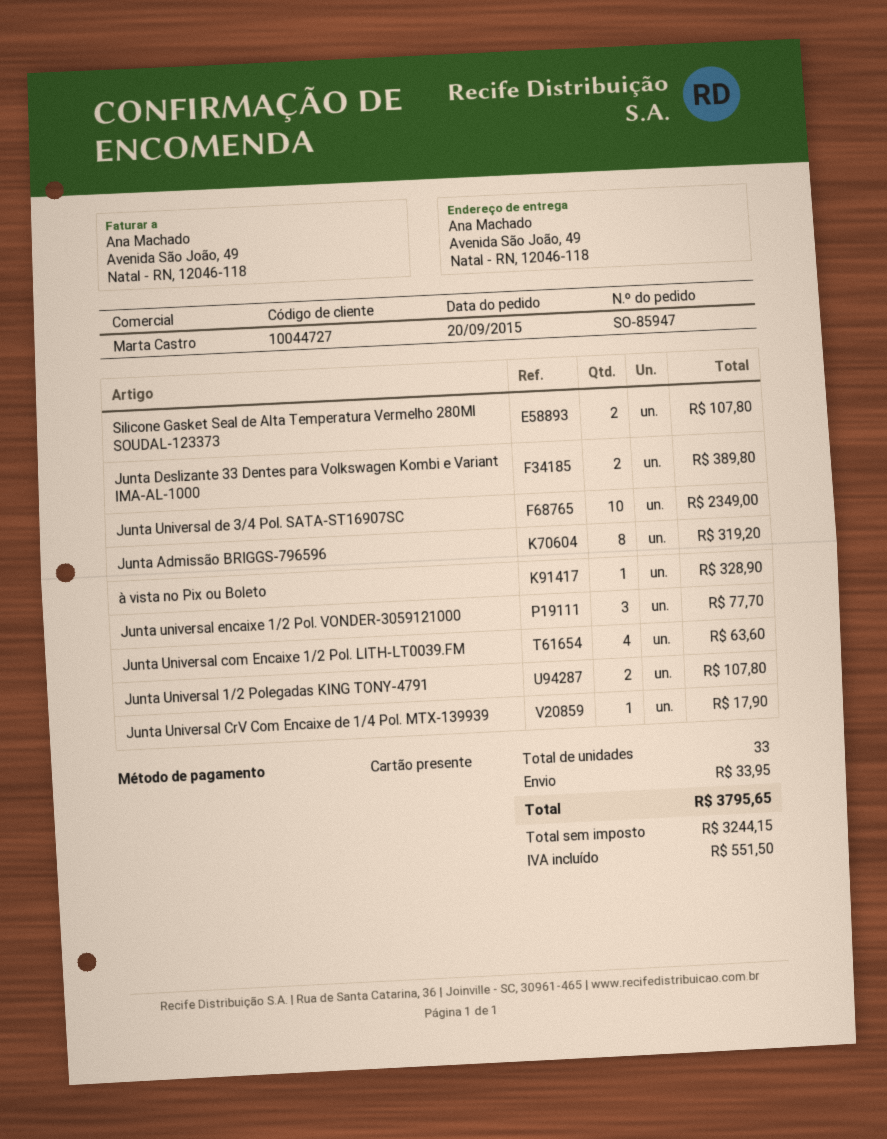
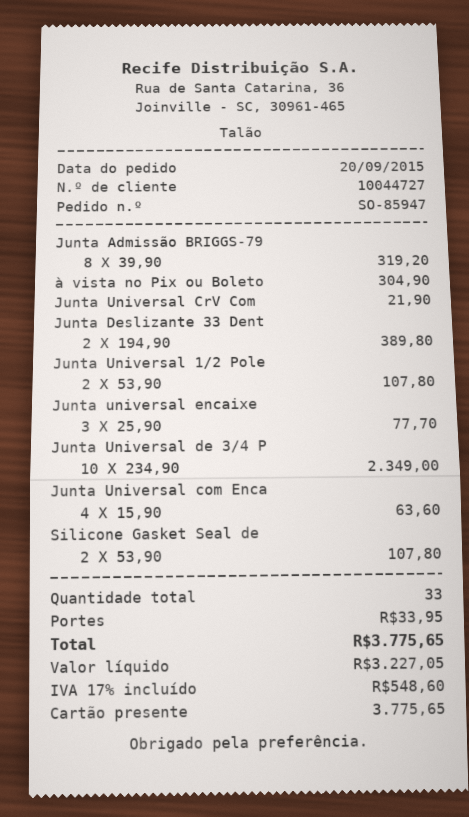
à vista no Pix ou Boleto: 1 for 328.90 -> 1 for 304.90
Junta Universal CrV Com Encaixe de 1/4 Pol. MTX-139939: 1 for 17.90 -> 1 for 21.90
net: 3244.15 -> 3227.05
tax: 551.50 -> 548.60
total: 3795.65 -> 3775.65

